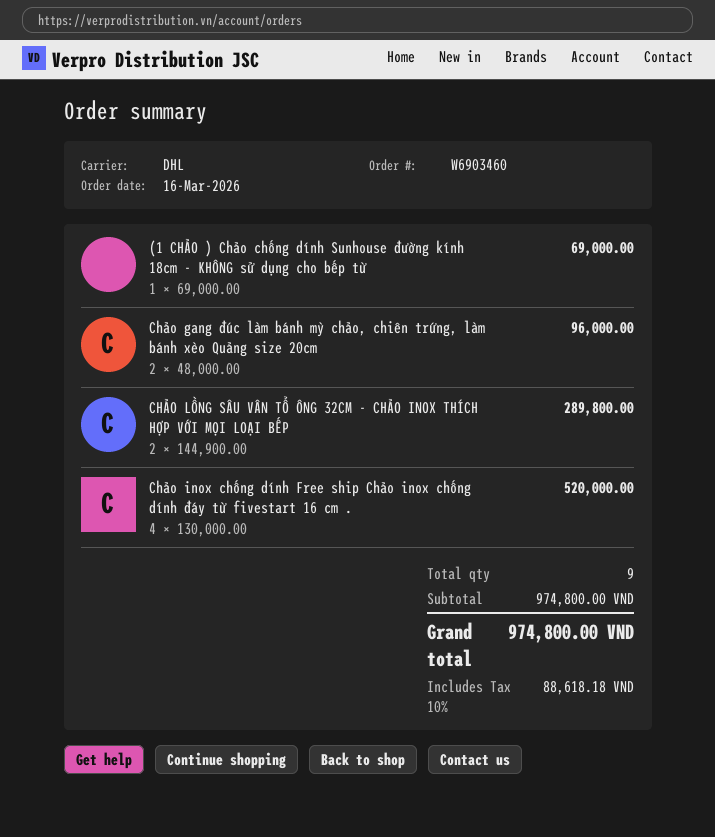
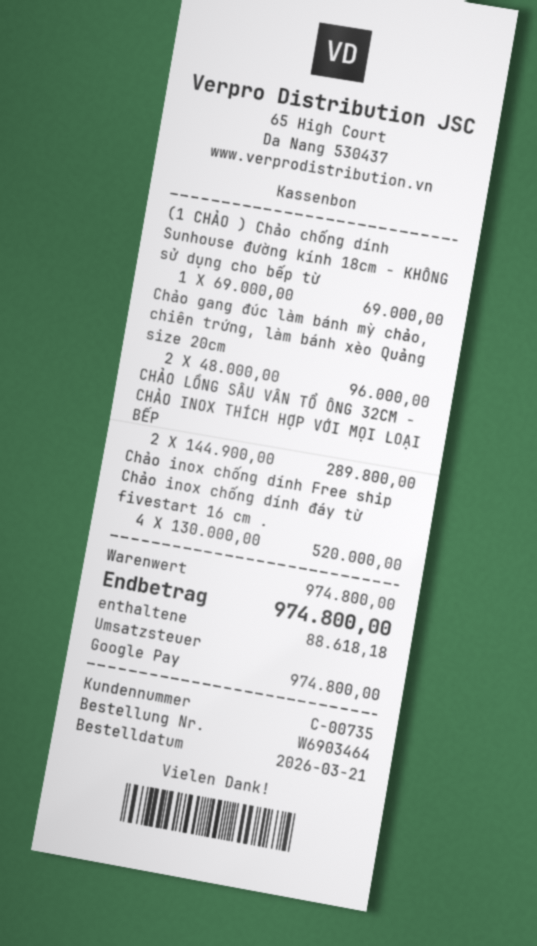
order number: W6903460 -> W6903464
order date: 2026-03-16 -> 2026-03-21

